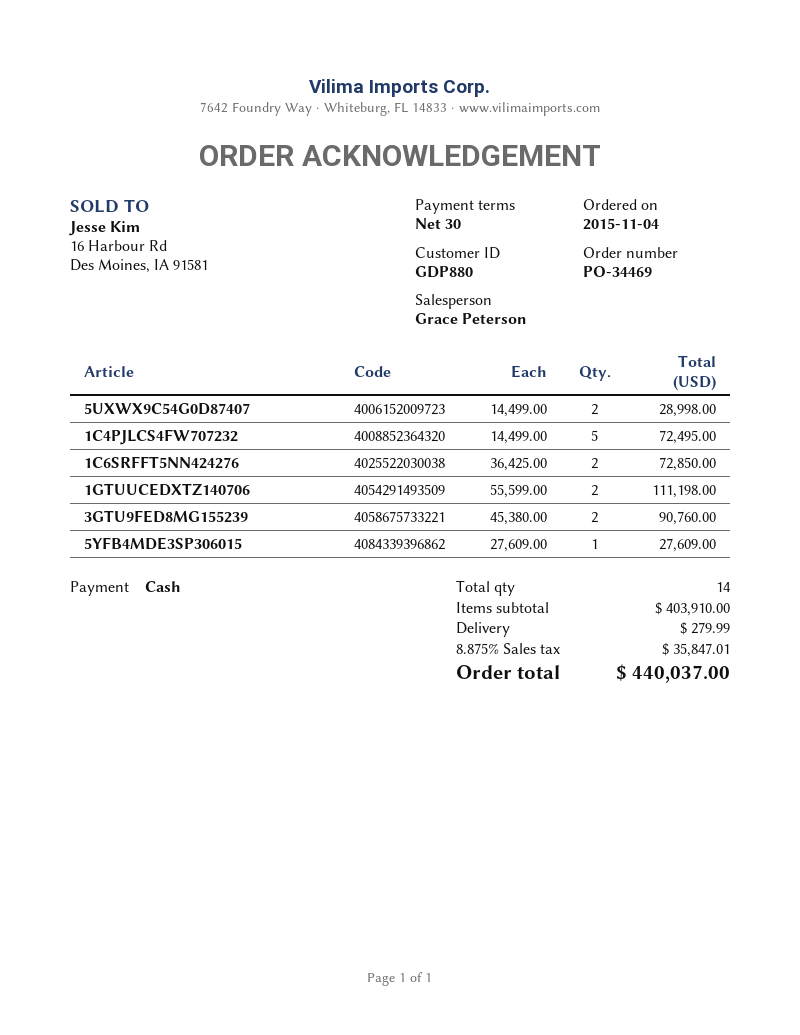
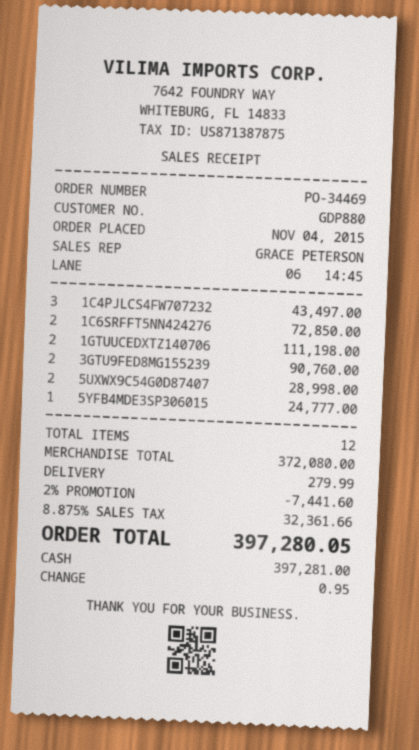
1C4PJLCS4FW707232: 5 for 72495.00 -> 3 for 43497.00
5YFB4MDE3SP306015: 1 for 27609.00 -> 1 for 24777.00
total quantity: 14 -> 12
subtotal: 403910.00 -> 372080.00
discount: none -> 2% = 7441.60
tax: 8.875% = 35847.01 -> 8.875% = 32361.66
total: 440037.00 -> 397280.05

